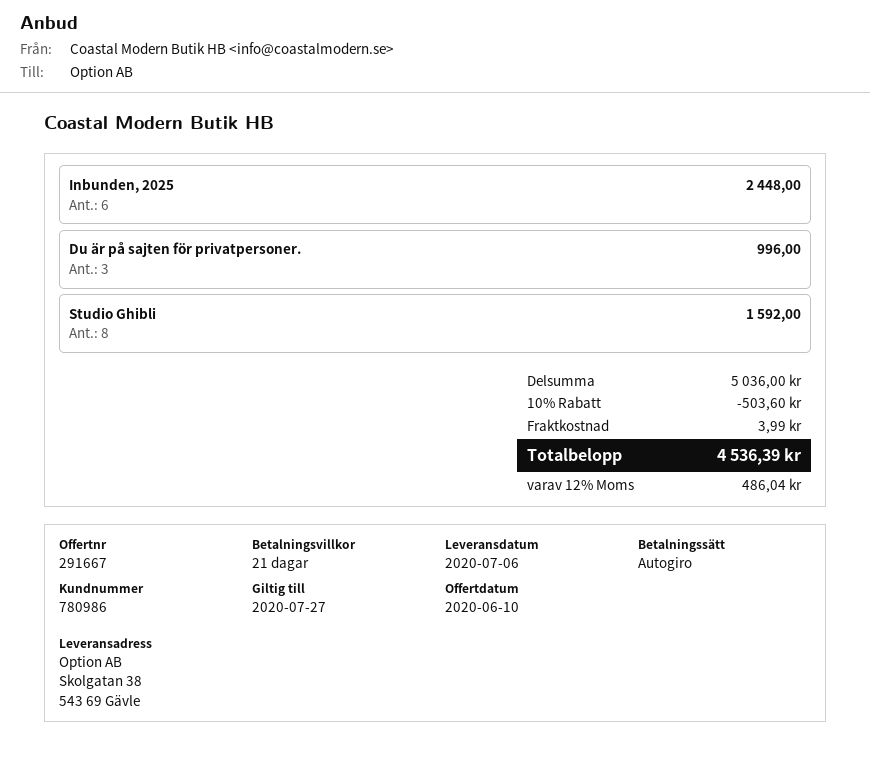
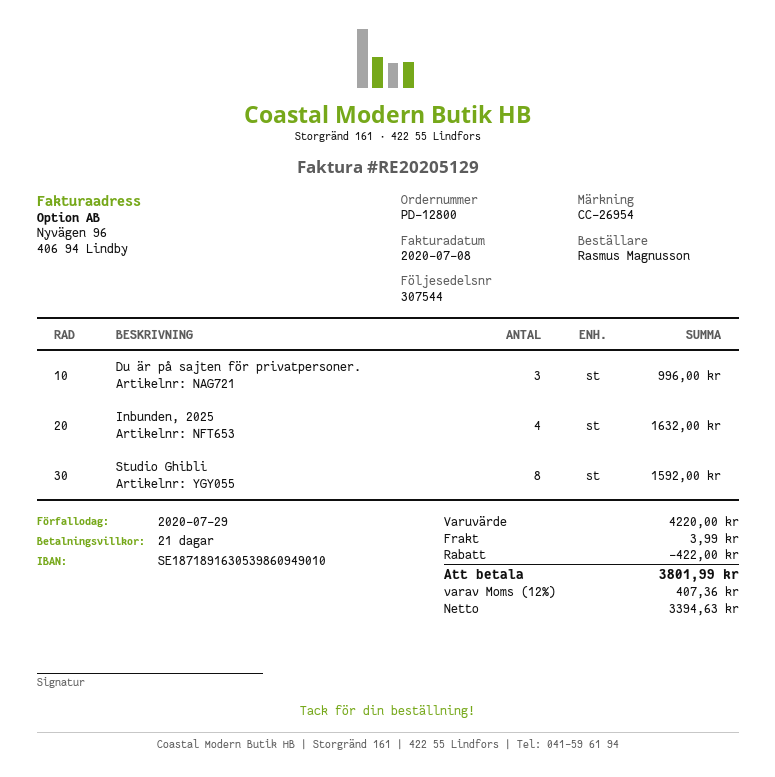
Inbunden, 2025: 6 for 2448.00 -> 4 for 1632.00
subtotal: 5036.00 -> 4220.00
discount: 503.60 -> 422.00
tax: 12% = 486.04 -> 12% = 407.36
total: 4536.39 -> 3801.99

